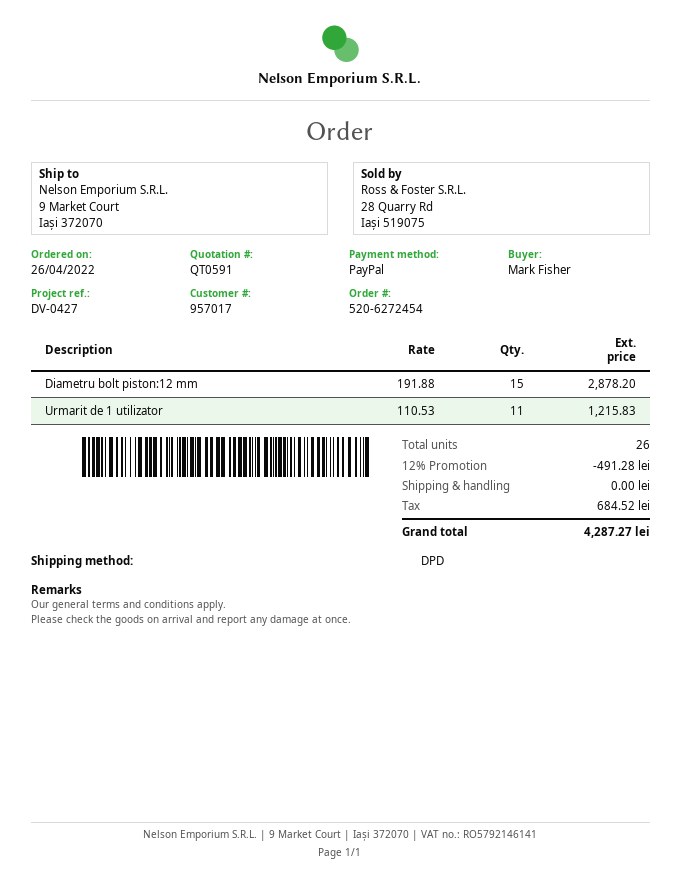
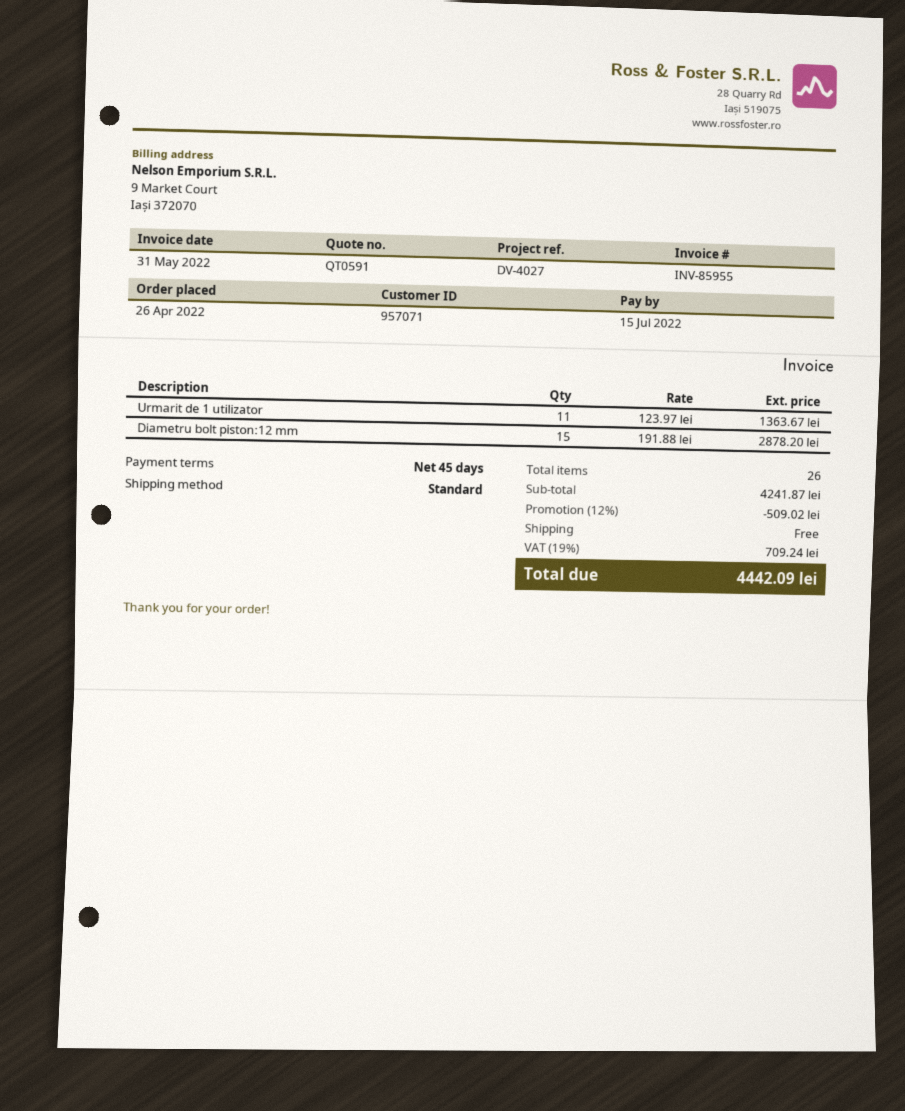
customer number: 957017 -> 957071
reference: DV-0427 -> DV-4027
shipping method: DPD -> standard
Urmarit de 1 utilizator: 11 x 110.53 = 1215.83 -> 11 x 123.97 = 1363.67
discount: 12% = 491.28 -> 12% = 509.02
tax: 684.52 -> 709.24
total: 4287.27 -> 4442.09

